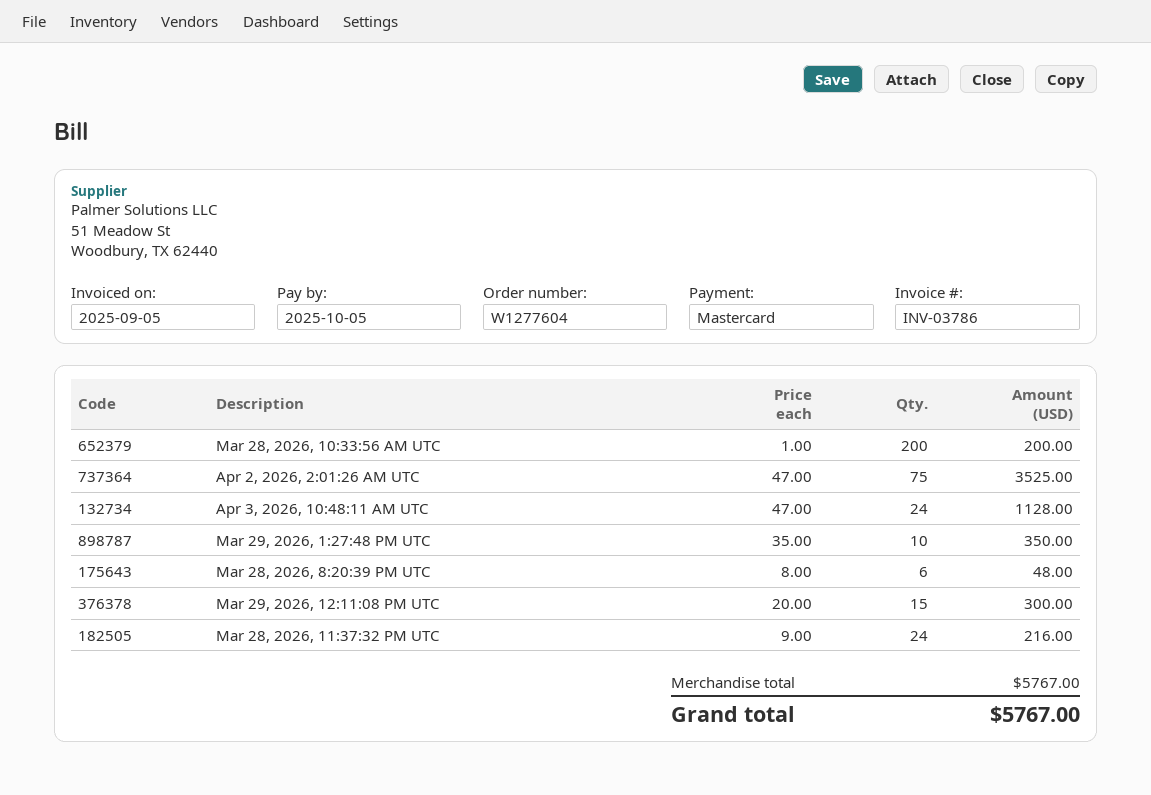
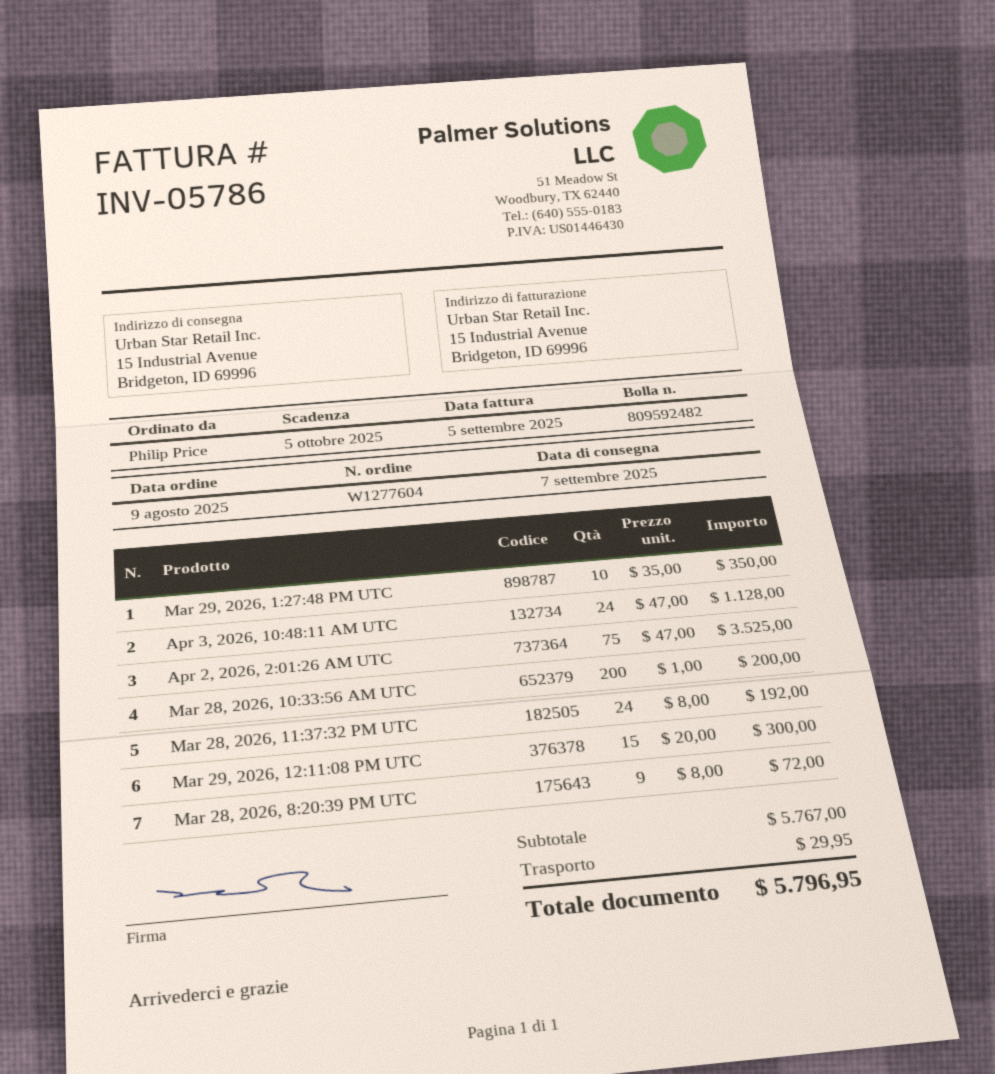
invoice number: INV-03786 -> INV-05786
Mar 28, 2026, 8:20:39 PM UTC: 6 x 8.00 = 48.00 -> 9 x 8.00 = 72.00
Mar 28, 2026, 11:37:32 PM UTC: 24 x 9.00 = 216.00 -> 24 x 8.00 = 192.00
shipping: none -> 29.95
total: 5767.00 -> 5796.95

